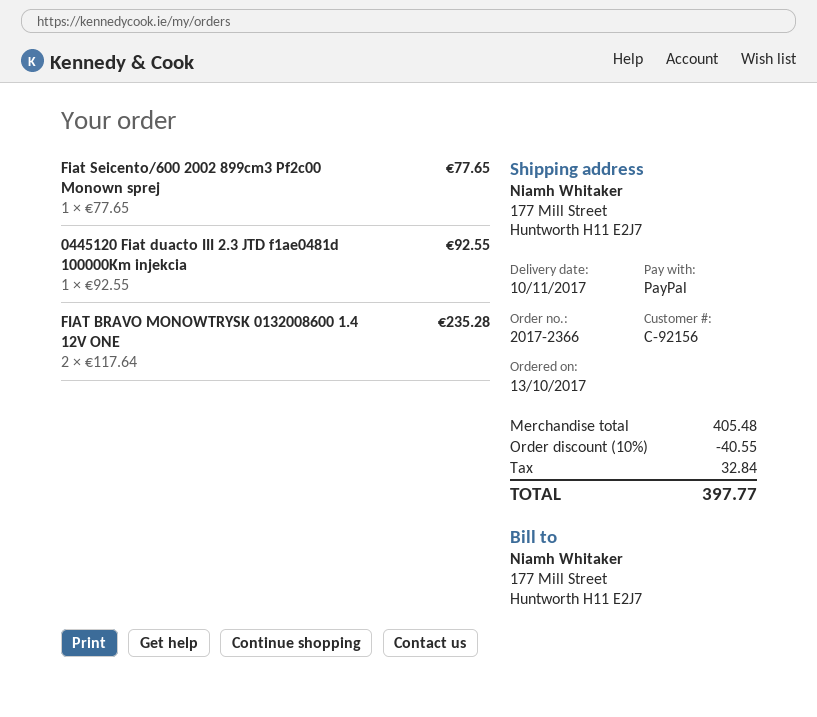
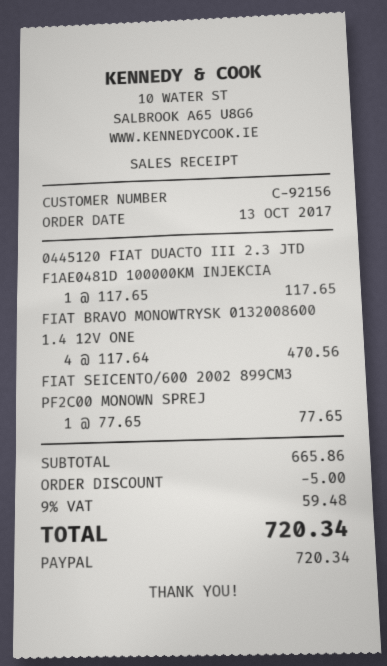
0445120 Fiat duacto III 2.3 JTD f1ae0481d 100000Km injekcia: 1 x 92.55 = 92.55 -> 1 x 117.65 = 117.65
FIAT BRAVO MONOWTRYSK 0132008600 1.4 12V ONE: 2 x 117.64 = 235.28 -> 4 x 117.64 = 470.56
subtotal: 405.48 -> 665.86
discount: 40.55 -> 5.00
tax: 32.84 -> 59.48
total: 397.77 -> 720.34

